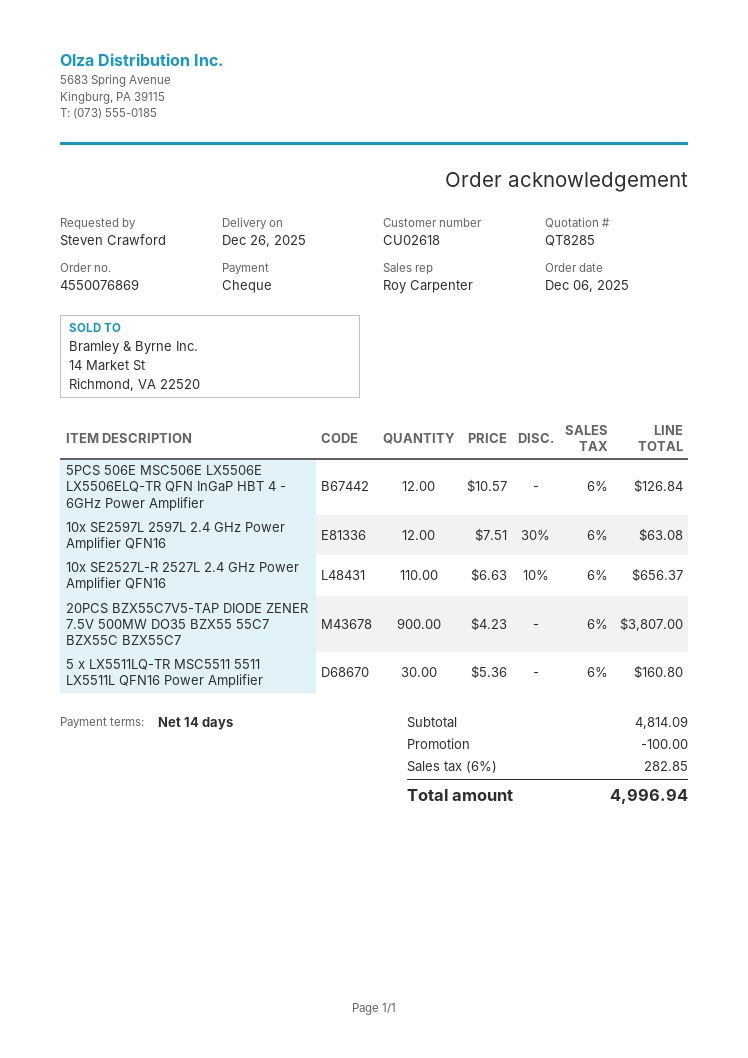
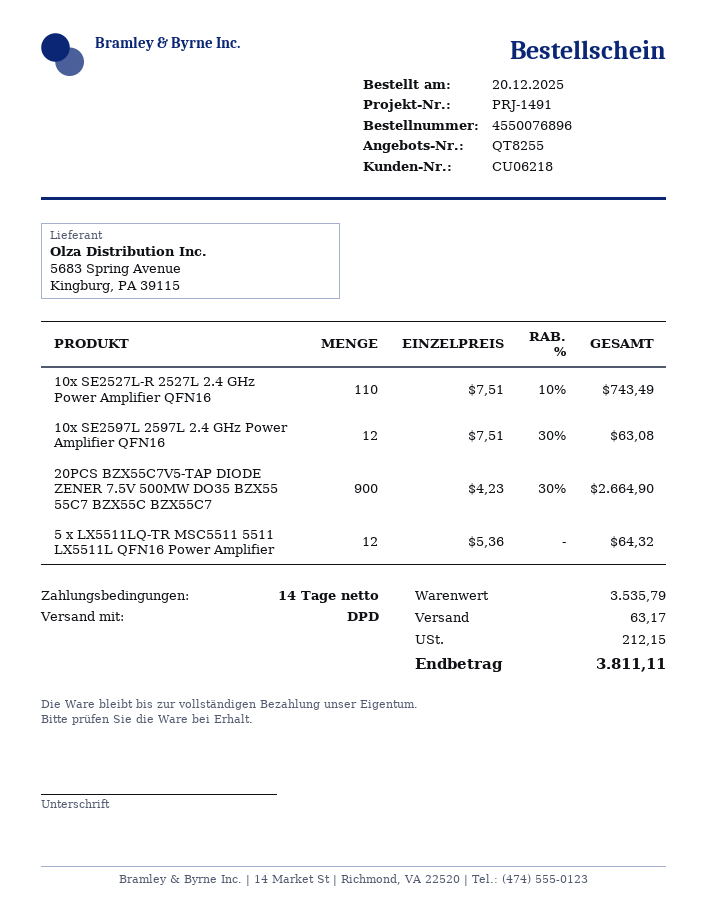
quote number: QT8285 -> QT8255
order number: 4550076869 -> 4550076896
order date: 2025-12-06 -> 2025-12-20
customer number: CU02618 -> CU06218
5PCS 506E MSC506E LX5506E LX5506ELQ-TR QFN InGaP HBT 4 - 6GHz Power Amplifier: 12 x 10.57 = 126.84 -> none
10x SE2527L-R 2527L 2.4 GHz Power Amplifier QFN16: 110 x 6.63 - 10% = 656.37 -> 110 x 7.51 - 10% = 743.49
20PCS BZX55C7V5-TAP DIODE ZENER 7.5V 500MW DO35 BZX55 55C7 BZX55C BZX55C7: 900 x 4.23 = 3807.00 -> 900 x 4.23 - 30% = 2664.90
5 x LX5511LQ-TR MSC5511 5511 LX5511L QFN16 Power Amplifier: 30 x 5.36 = 160.80 -> 12 x 5.36 = 64.32
subtotal: 4814.09 -> 3535.79
discount: 100.00 -> none
shipping: none -> 63.17
tax: 282.85 -> 212.15
total: 4996.94 -> 3811.11

